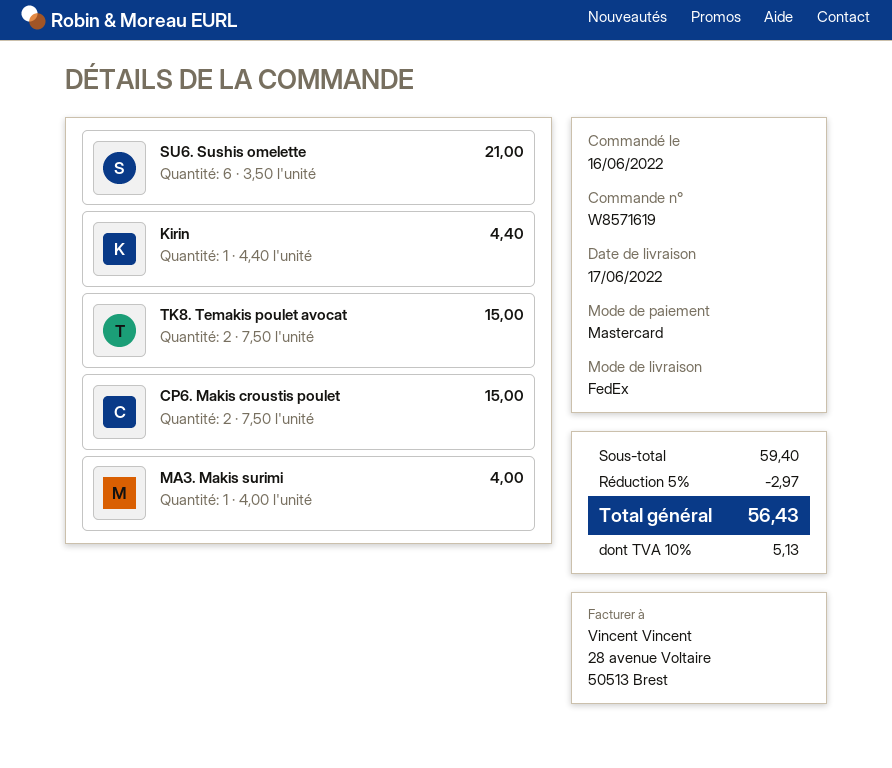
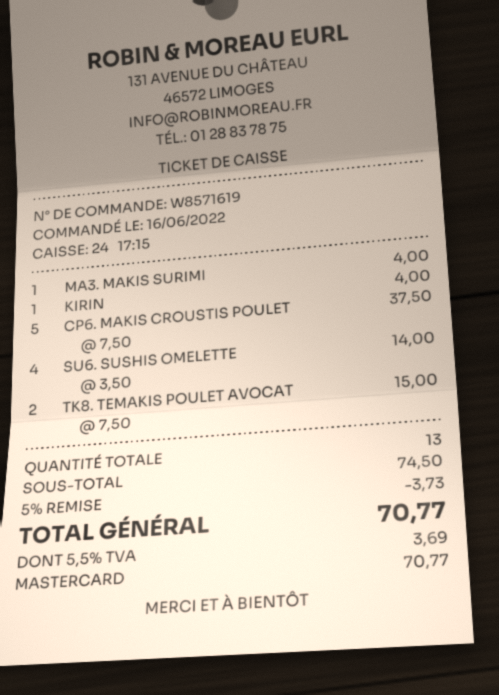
SU6. Sushis omelette: 6 x 3.50 = 21.00 -> 4 x 3.50 = 14.00
Kirin: 1 x 4.40 = 4.40 -> 1 x 4.00 = 4.00
CP6. Makis croustis poulet: 2 x 7.50 = 15.00 -> 5 x 7.50 = 37.50
subtotal: 59.40 -> 74.50
discount: 5% = 2.97 -> 5% = 3.73
tax: 10% = 5.13 -> 5.5% = 3.69
total: 56.43 -> 70.77

